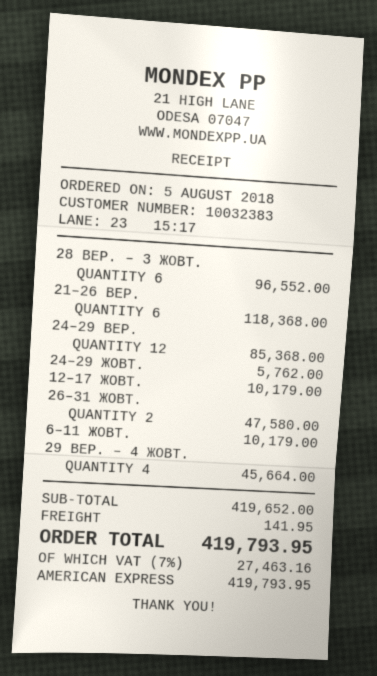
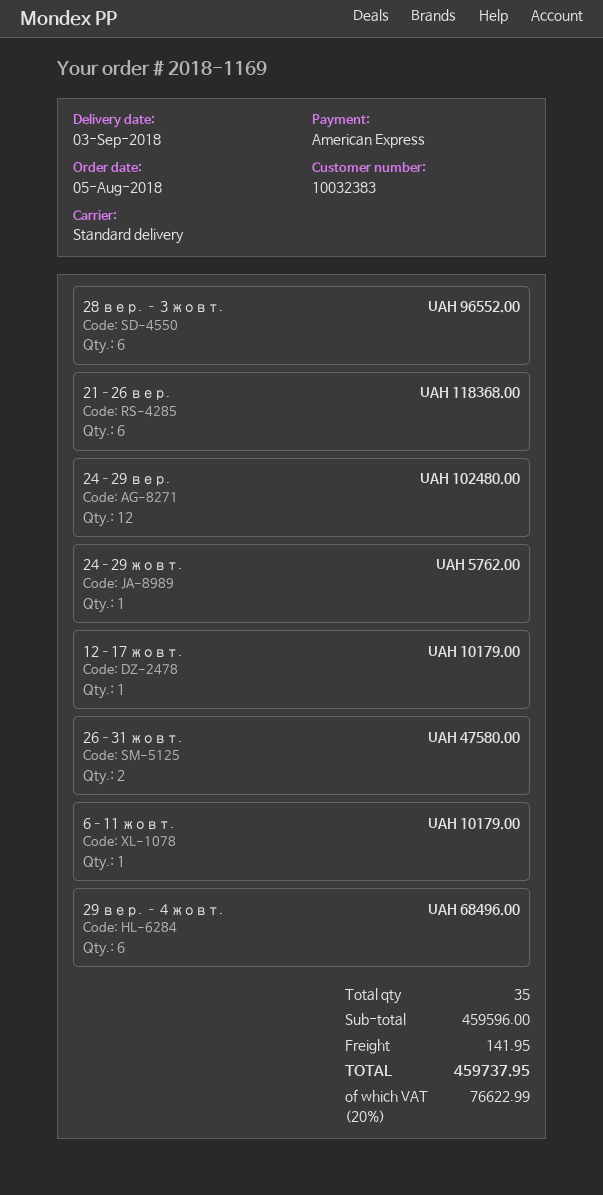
24–29 ВЕР.: 12 for 85368.00 -> 12 for 102480.00
29 ВЕР. – 4 ЖОВТ.: 4 for 45664.00 -> 6 for 68496.00
subtotal: 419652.00 -> 459596.00
tax: 7% = 27463.16 -> 20% = 76622.99
total: 419793.95 -> 459737.95

